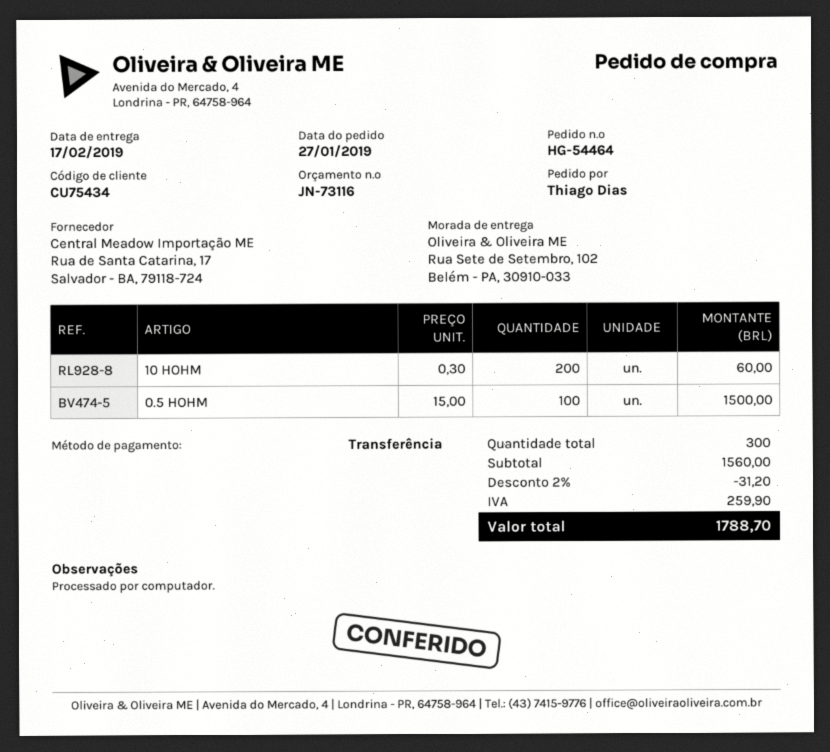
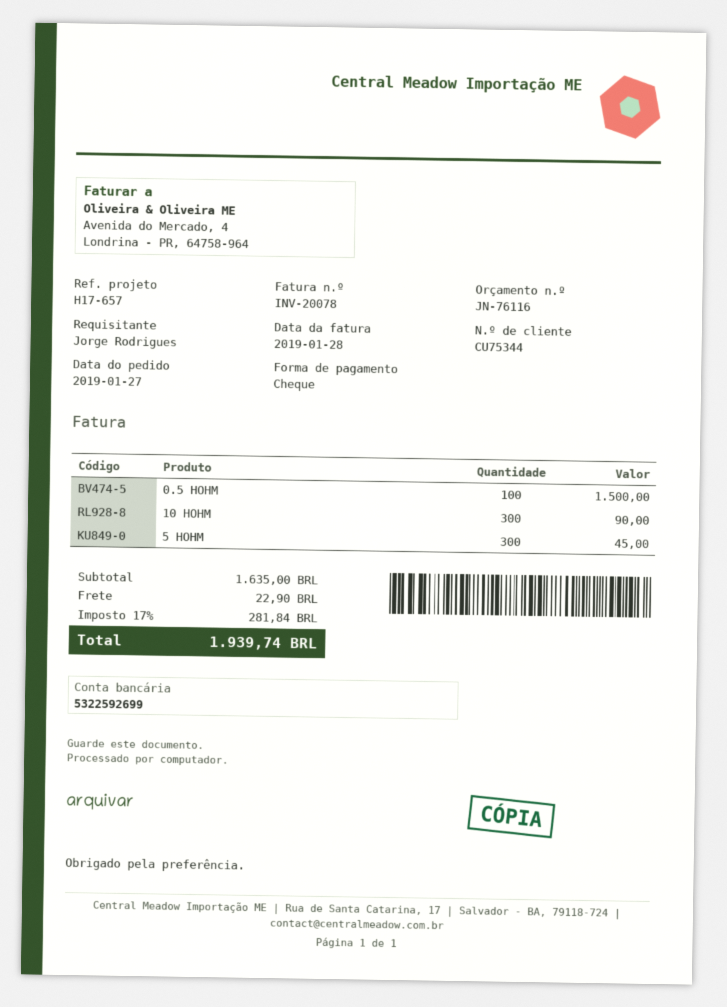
quote number: JN-73116 -> JN-76116
customer number: CU75434 -> CU75344
ordered by: Thiago Dias -> Jorge Rodrigues
payment method: bank transfer -> cheque
10 HOHM: 200 for 60.00 -> 300 for 90.00
5 HOHM: none -> 300 for 45.00
subtotal: 1560.00 -> 1635.00
discount: 2% = 31.20 -> none
shipping: none -> 22.90
tax: 259.90 -> 281.84
total: 1788.70 -> 1939.74

